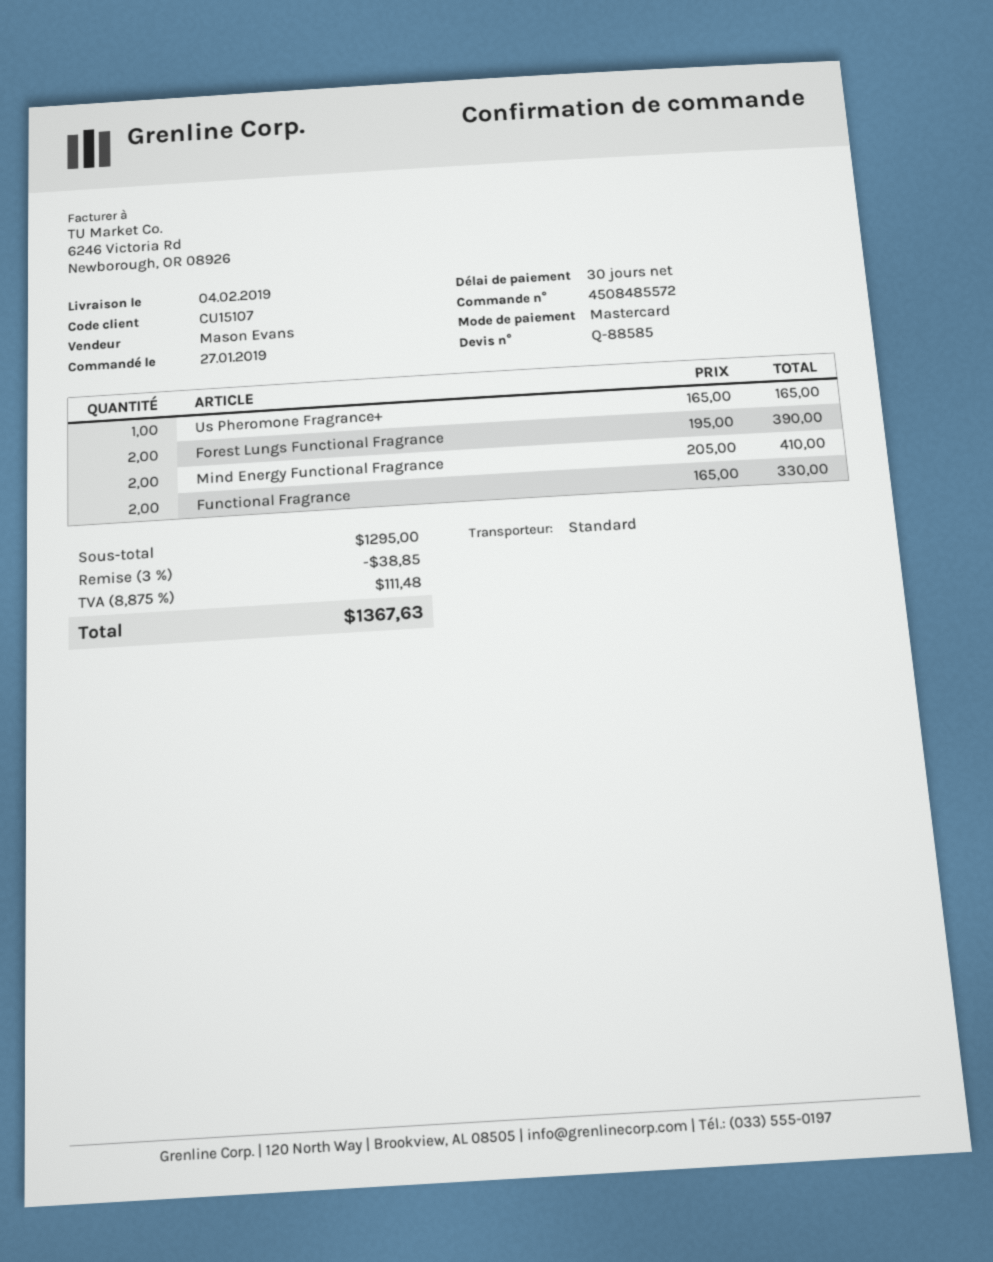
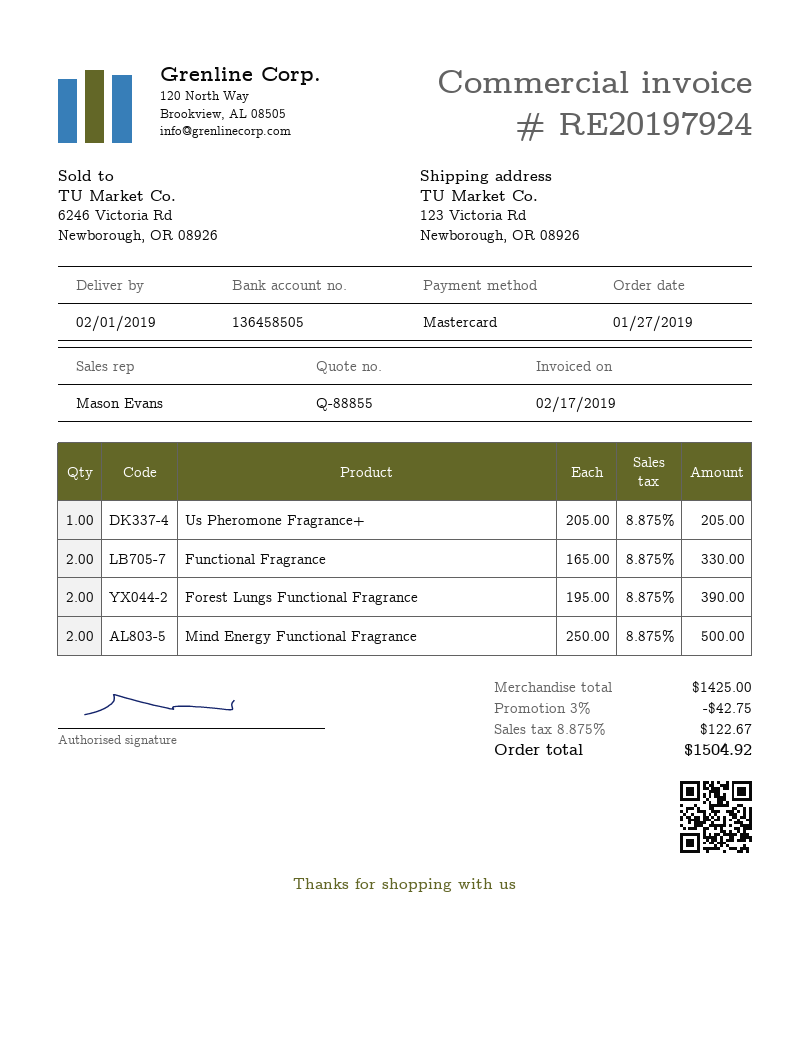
quote number: Q-88585 -> Q-88855
delivery date: 2019-02-04 -> 2019-02-01
Us Pheromone Fragrance+: 1 x 165.00 = 165.00 -> 1 x 205.00 = 205.00
Mind Energy Functional Fragrance: 2 x 205.00 = 410.00 -> 2 x 250.00 = 500.00
subtotal: 1295.00 -> 1425.00
discount: 3% = 38.85 -> 3% = 42.75
tax: 8.875% = 111.48 -> 8.875% = 122.67
total: 1367.63 -> 1504.92

